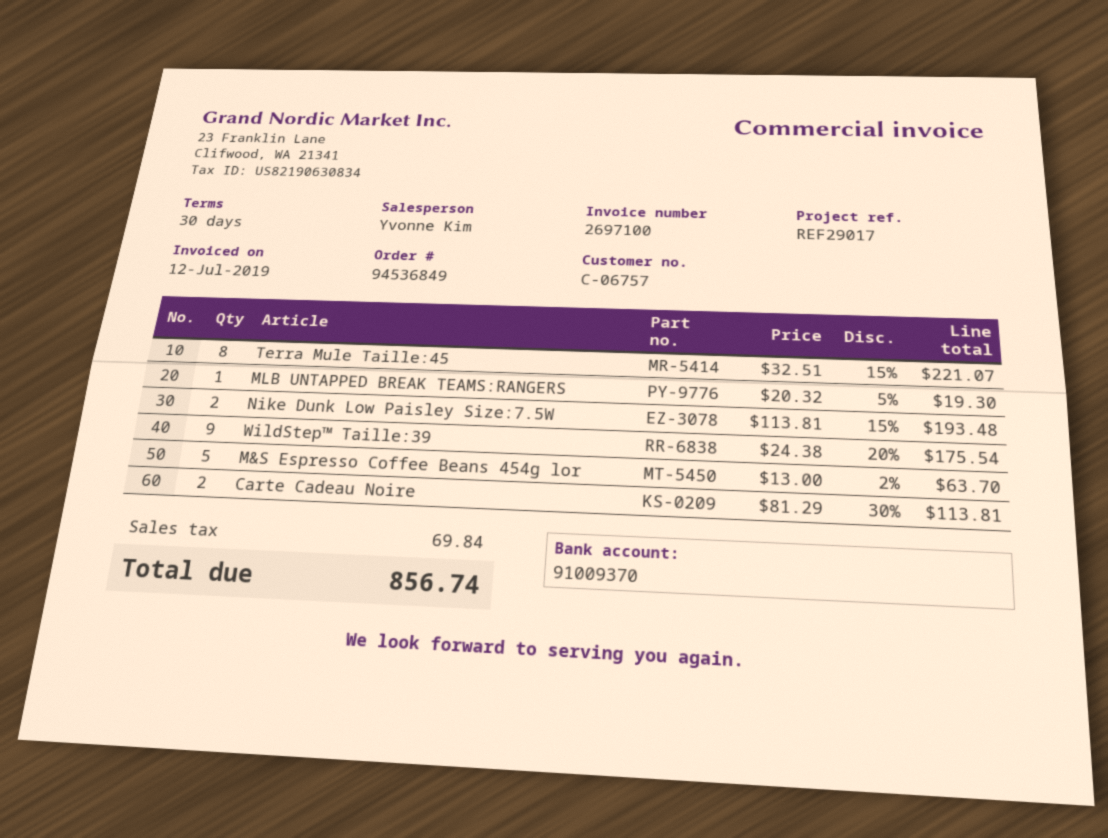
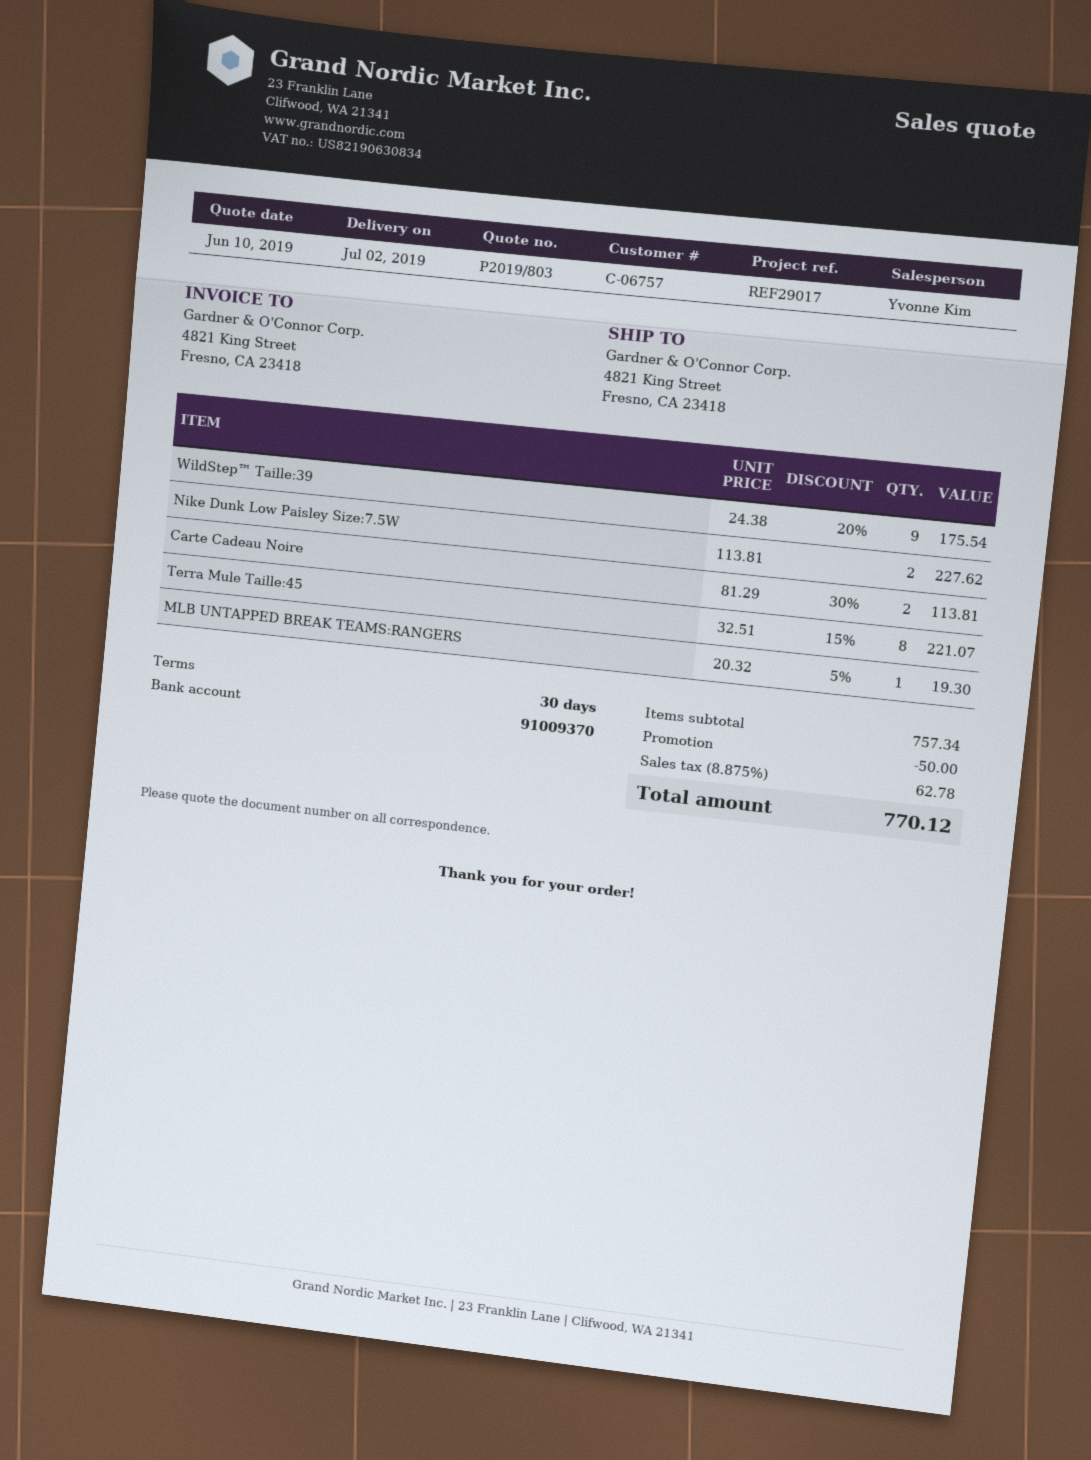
Nike Dunk Low Paisley Size:7.5W: 2 x 113.81 - 15% = 193.48 -> 2 x 113.81 = 227.62
M&S Espresso Coffee Beans 454g lor: 5 x 13.00 - 2% = 63.70 -> none
discount: none -> 50.00
tax: 69.84 -> 62.78
total: 856.74 -> 770.12

